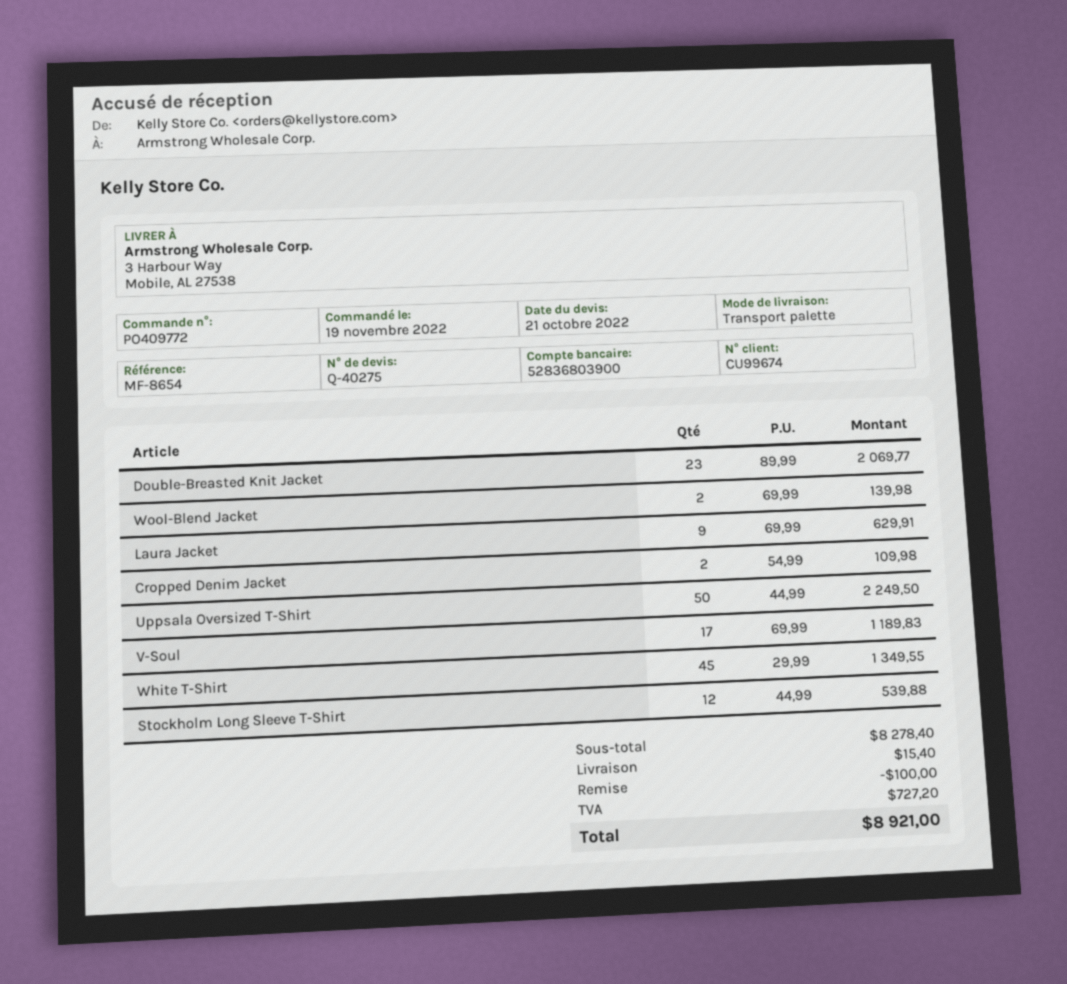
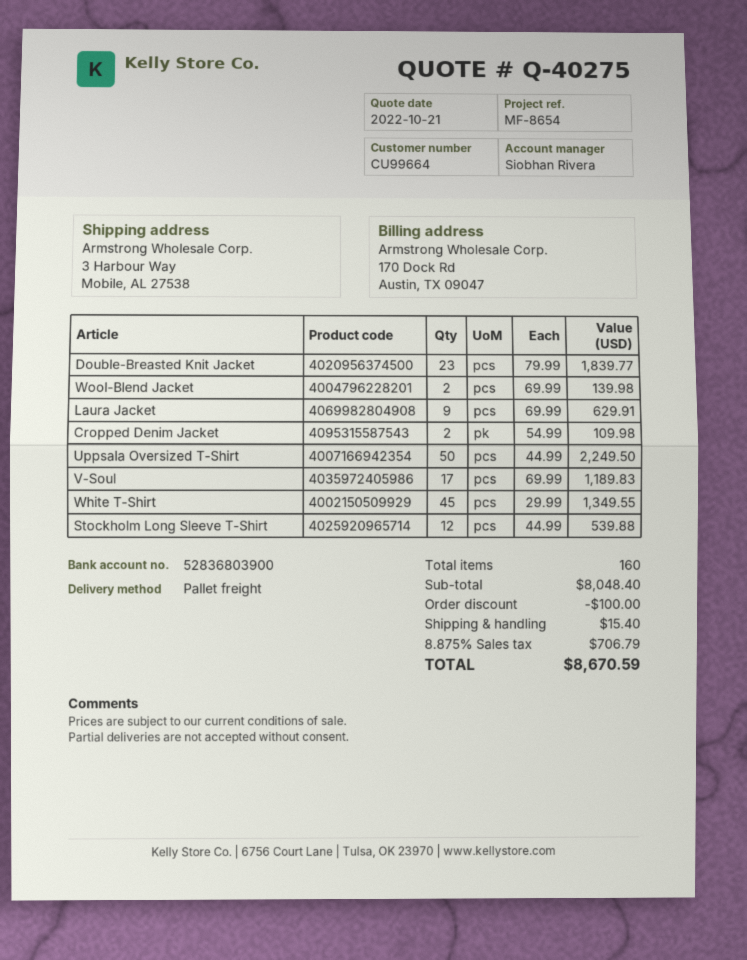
customer number: CU99674 -> CU99664
Double-Breasted Knit Jacket: 23 x 89.99 = 2069.77 -> 23 x 79.99 = 1839.77
subtotal: 8278.40 -> 8048.40
tax: 727.20 -> 706.79
total: 8921.00 -> 8670.59

